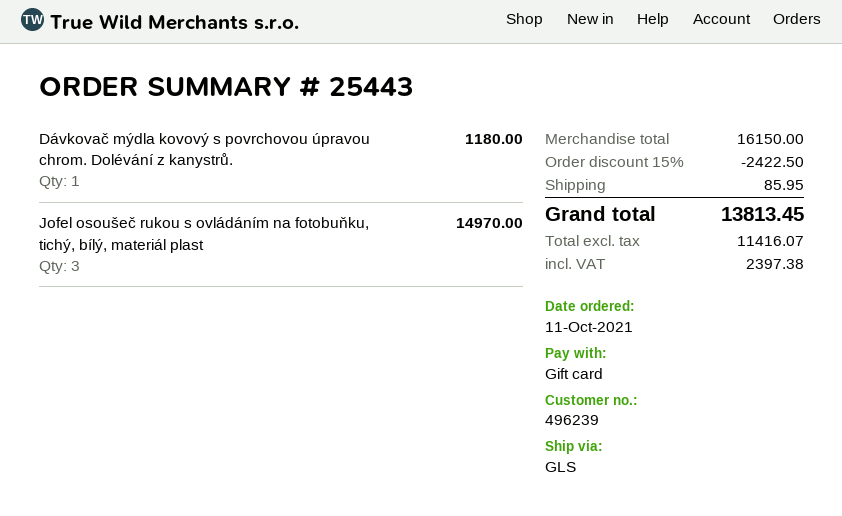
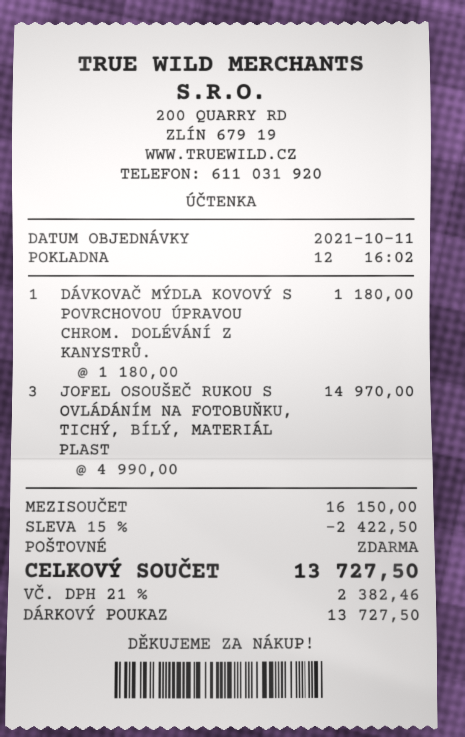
shipping: 85.95 -> 0.00
tax: 2397.38 -> 2382.46
total: 13813.45 -> 13727.50

